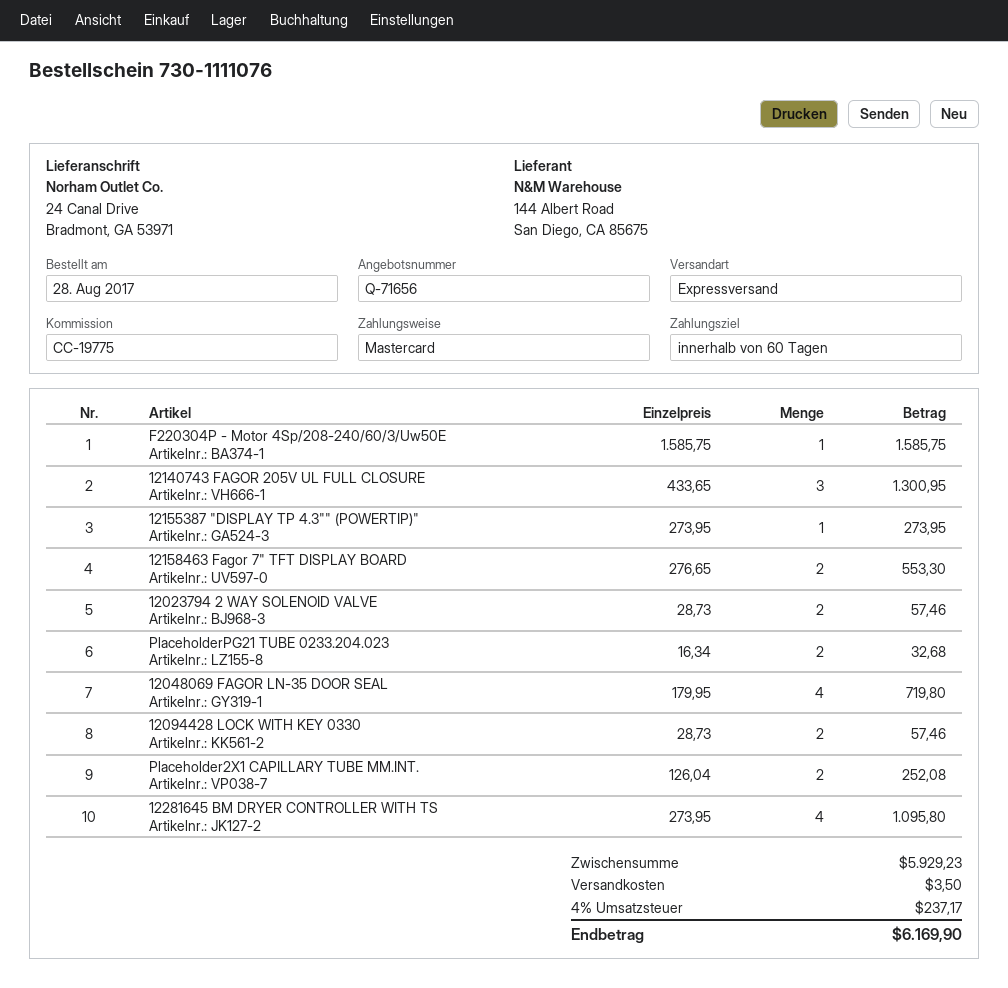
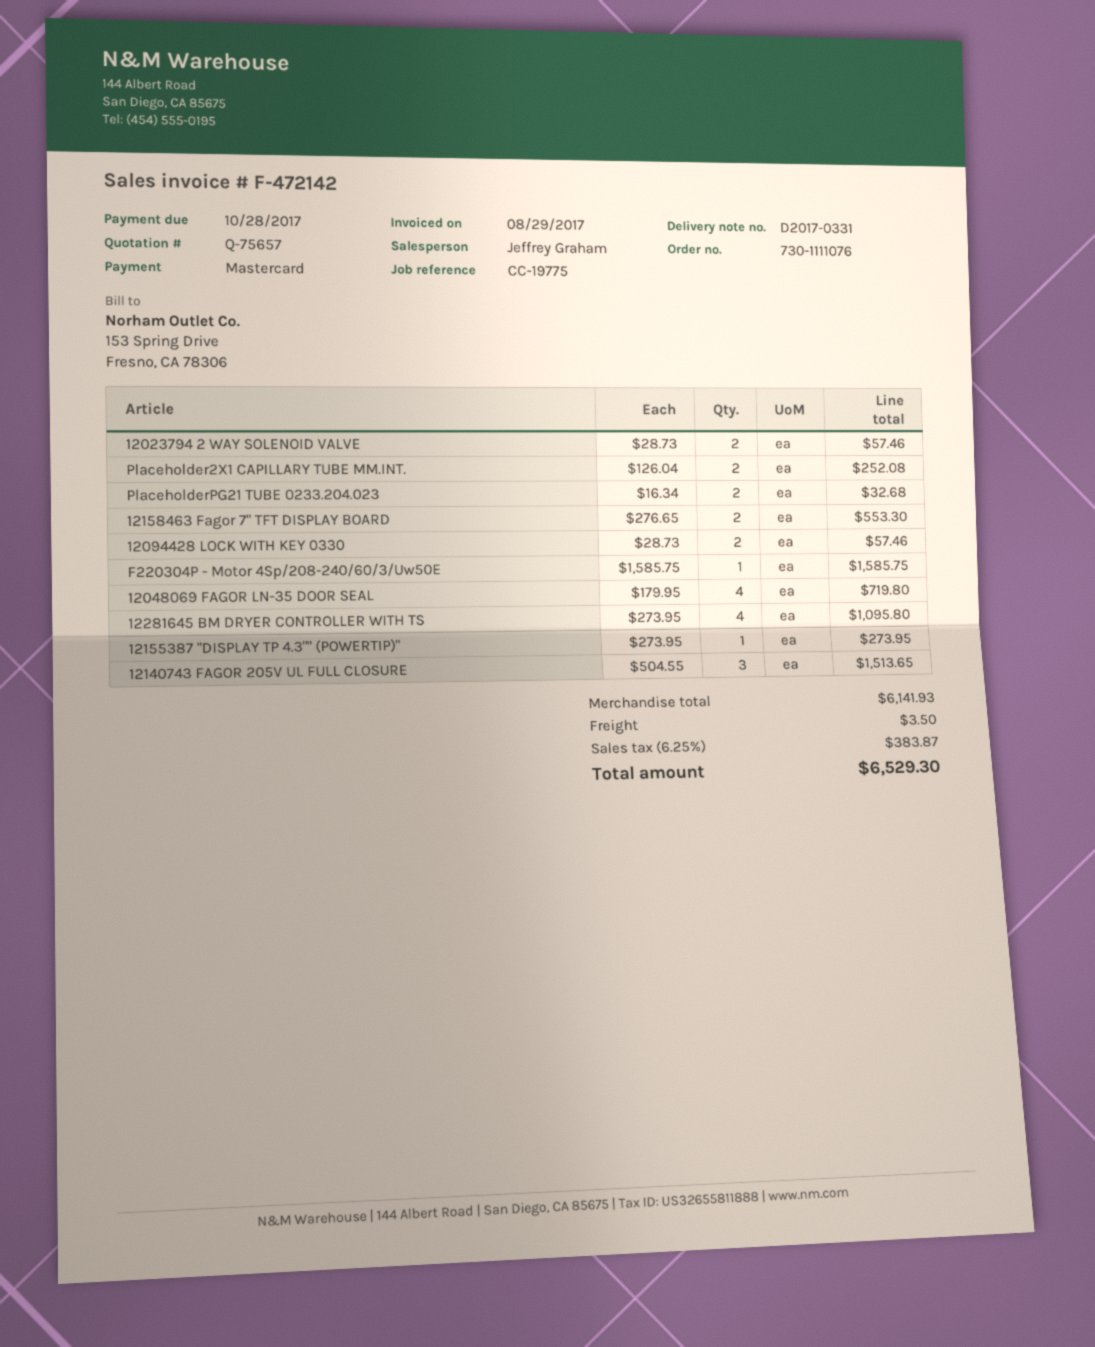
quote number: Q-71656 -> Q-75657
12140743 FAGOR 205V UL FULL CLOSURE: 3 x 433.65 = 1300.95 -> 3 x 504.55 = 1513.65
subtotal: 5929.23 -> 6141.93
tax: 4% = 237.17 -> 6.25% = 383.87
total: 6169.90 -> 6529.30

